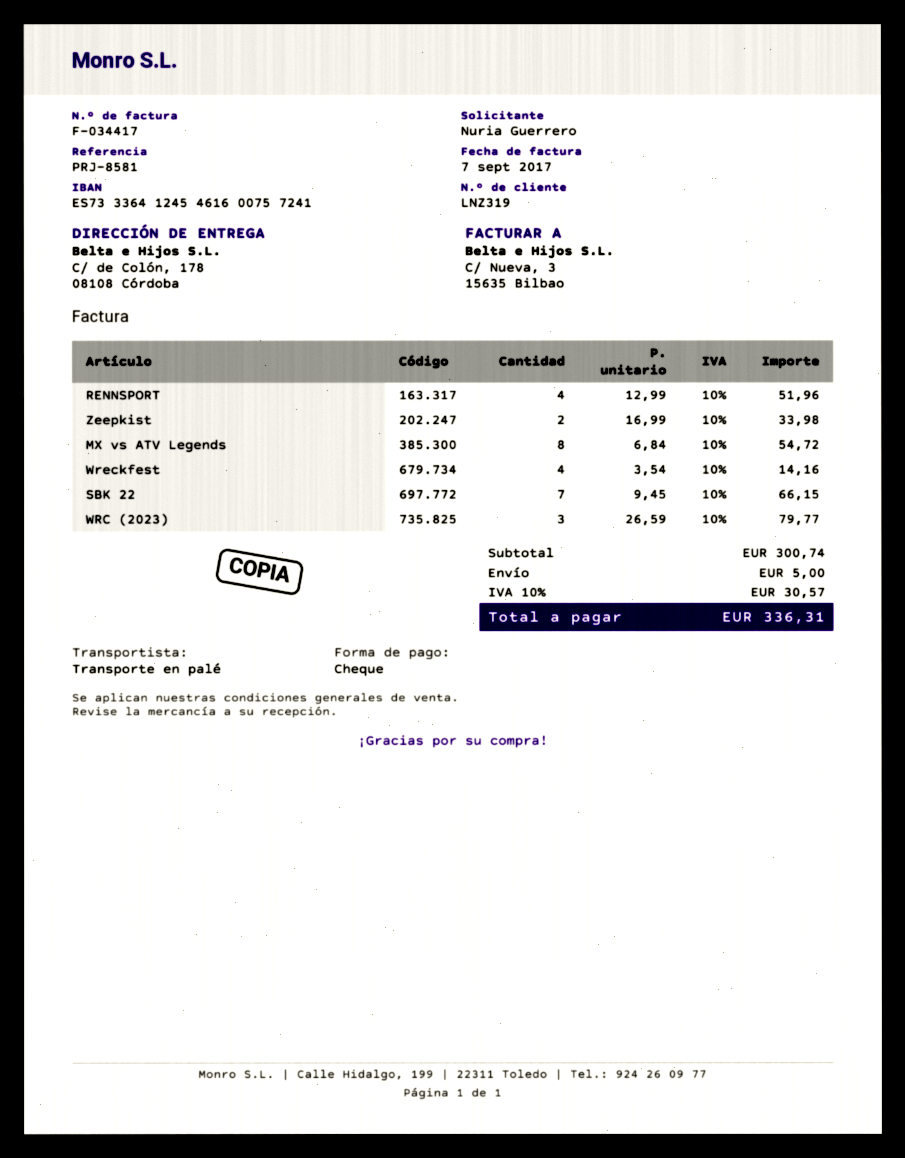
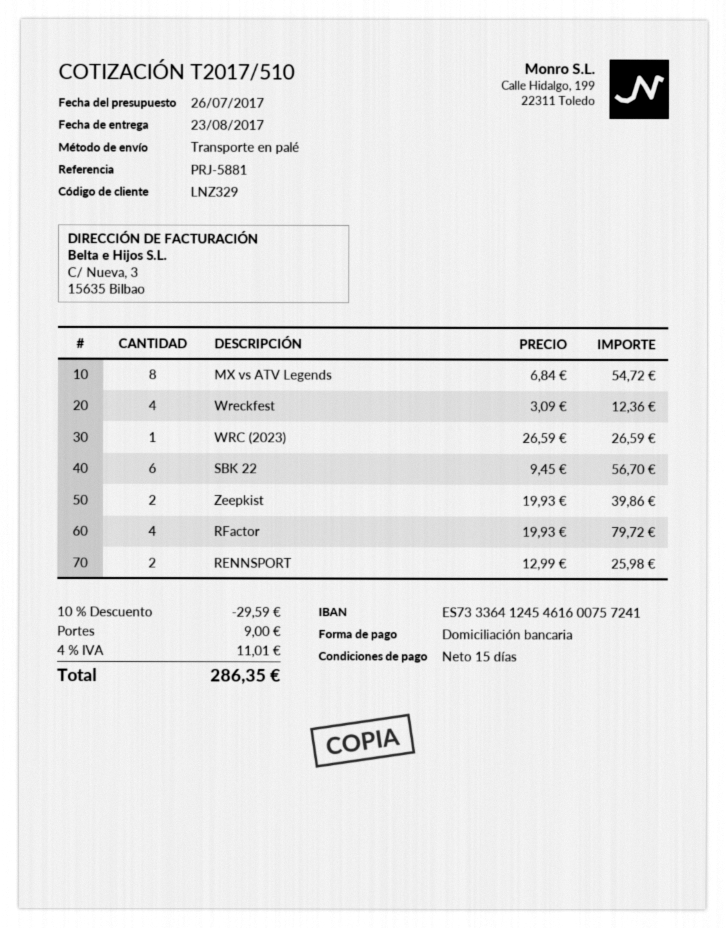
customer number: LNZ319 -> LNZ329
reference: PRJ-8581 -> PRJ-5881
payment method: cheque -> direct debit
RENNSPORT: 4 x 12.99 = 51.96 -> 2 x 12.99 = 25.98
Zeepkist: 2 x 16.99 = 33.98 -> 2 x 19.93 = 39.86
Wreckfest: 4 x 3.54 = 14.16 -> 4 x 3.09 = 12.36
SBK 22: 7 x 9.45 = 66.15 -> 6 x 9.45 = 56.70
WRC (2023): 3 x 26.59 = 79.77 -> 1 x 26.59 = 26.59
RFactor: none -> 4 x 19.93 = 79.72
discount: none -> 10% = 29.59
shipping: 5.00 -> 9.00
tax: 10% = 30.57 -> 4% = 11.01
total: 336.31 -> 286.35

